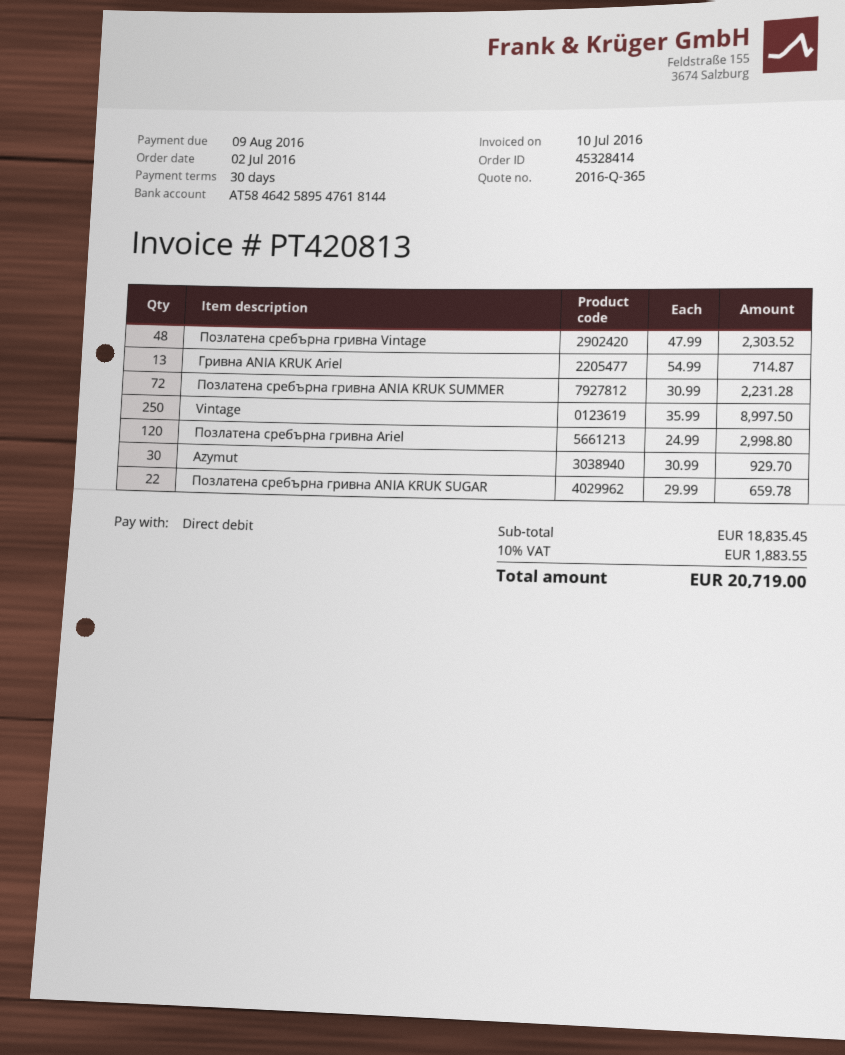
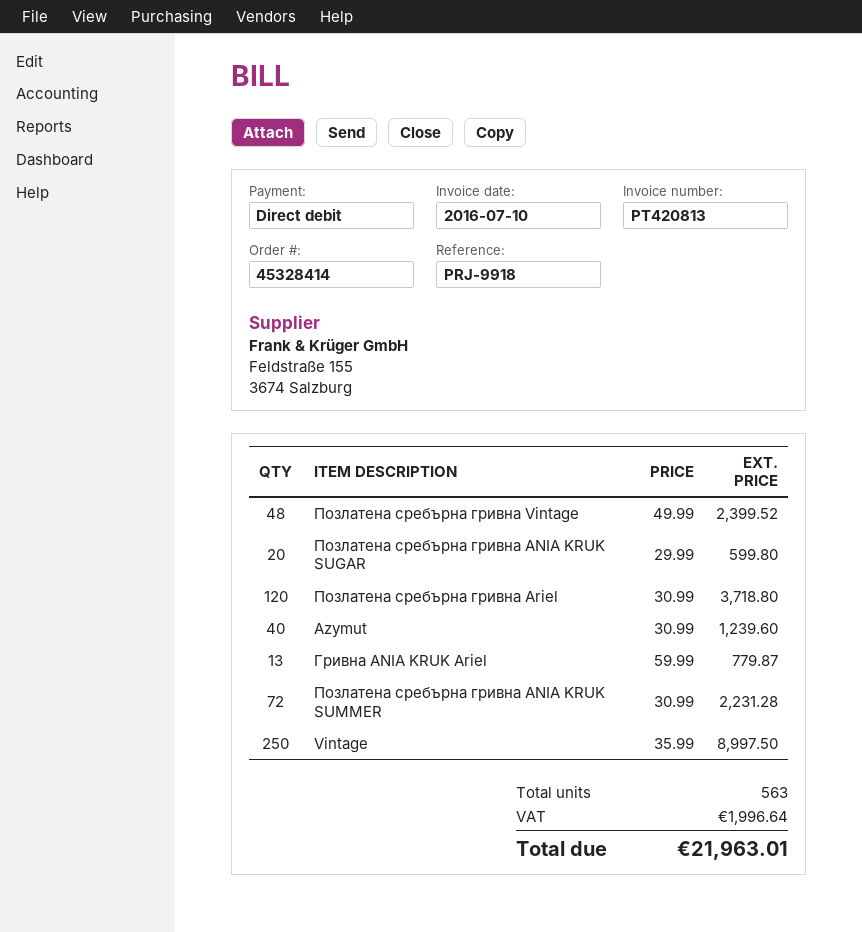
Позлатена сребърна гривна Vintage: 48 x 47.99 = 2303.52 -> 48 x 49.99 = 2399.52
Гривна ANIA KRUK Ariel: 13 x 54.99 = 714.87 -> 13 x 59.99 = 779.87
Позлатена сребърна гривна Ariel: 120 x 24.99 = 2998.80 -> 120 x 30.99 = 3718.80
Azymut: 30 x 30.99 = 929.70 -> 40 x 30.99 = 1239.60
Позлатена сребърна гривна ANIA KRUK SUGAR: 22 x 29.99 = 659.78 -> 20 x 29.99 = 599.80
tax: 1883.55 -> 1996.64
total: 20719.00 -> 21963.01

